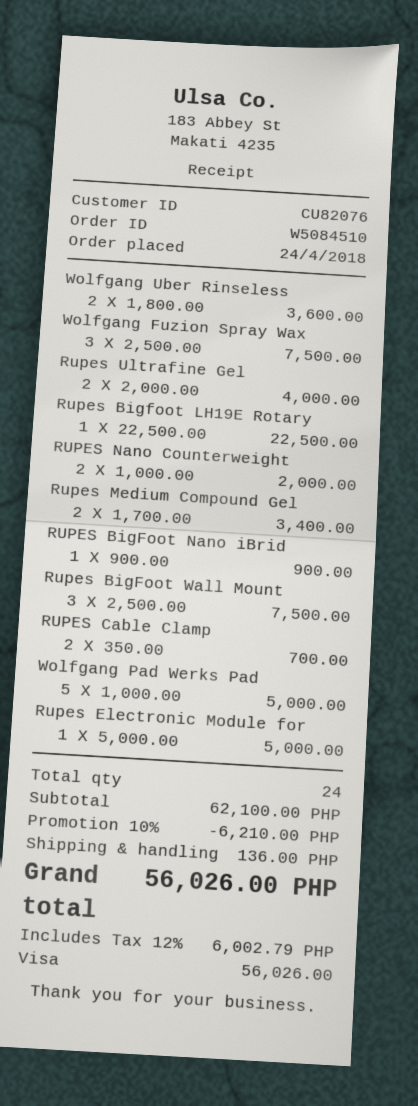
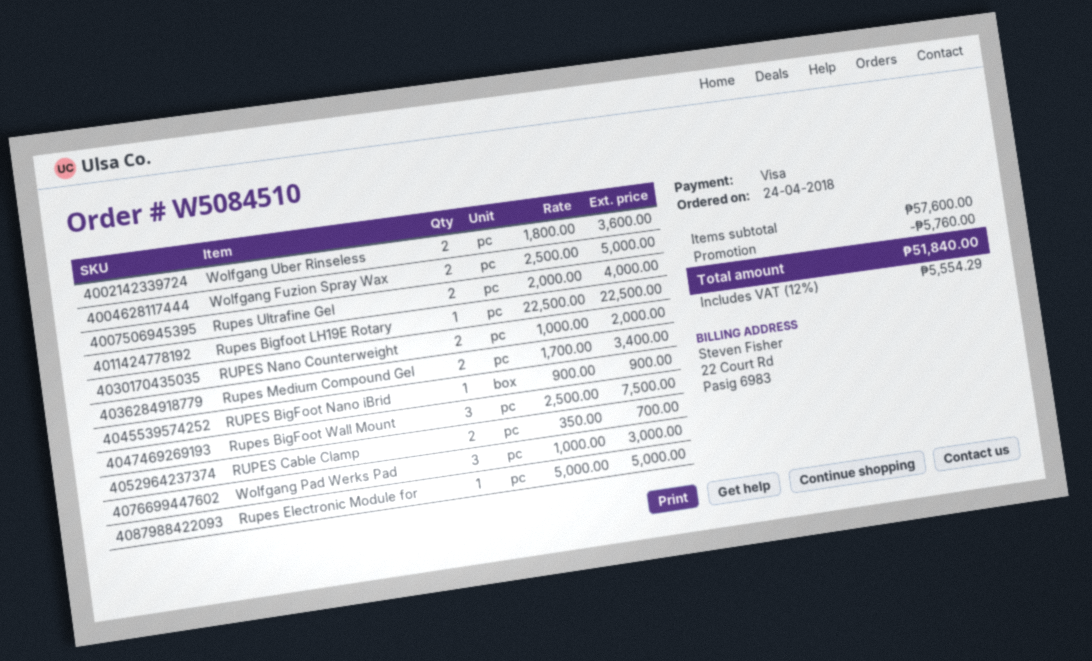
Wolfgang Fuzion Spray Wax: 3 x 2500.00 = 7500.00 -> 2 x 2500.00 = 5000.00
Wolfgang Pad Werks Pad: 5 x 1000.00 = 5000.00 -> 3 x 1000.00 = 3000.00
subtotal: 62100.00 -> 57600.00
discount: 6210.00 -> 5760.00
shipping: 136.00 -> none
tax: 12% = 6002.79 -> 12% = 5554.29
total: 56026.00 -> 51840.00

